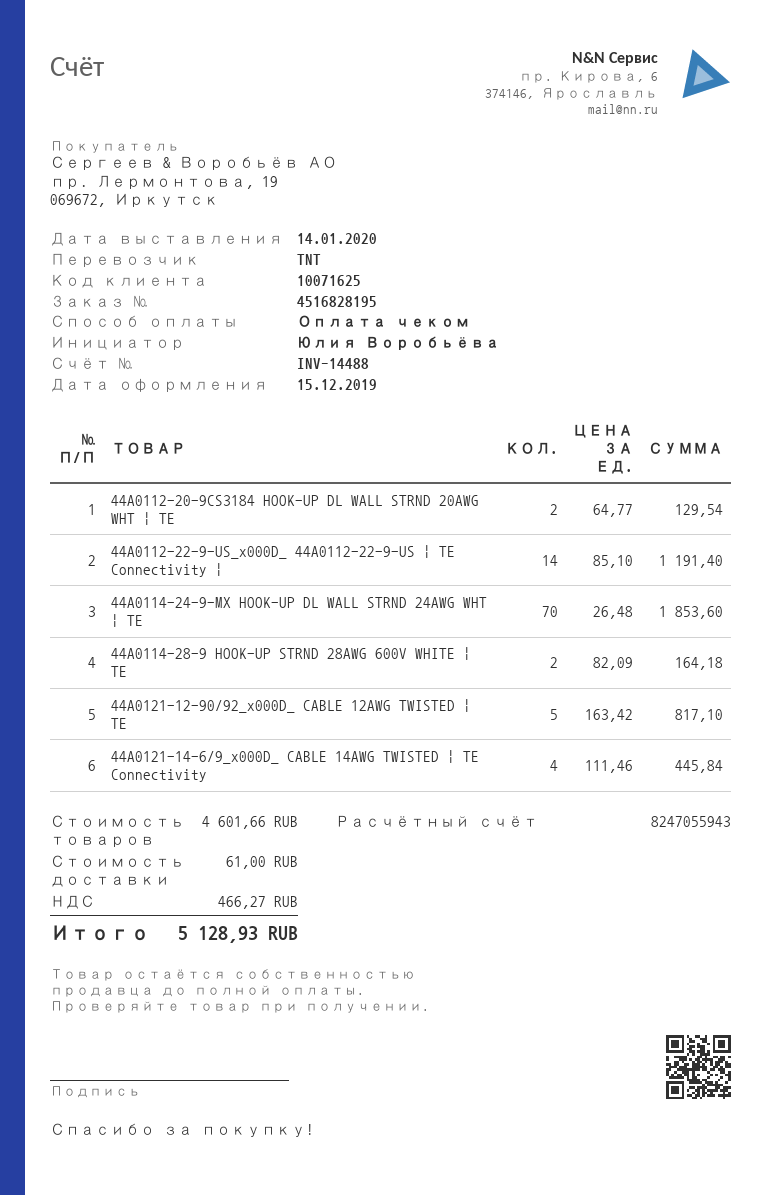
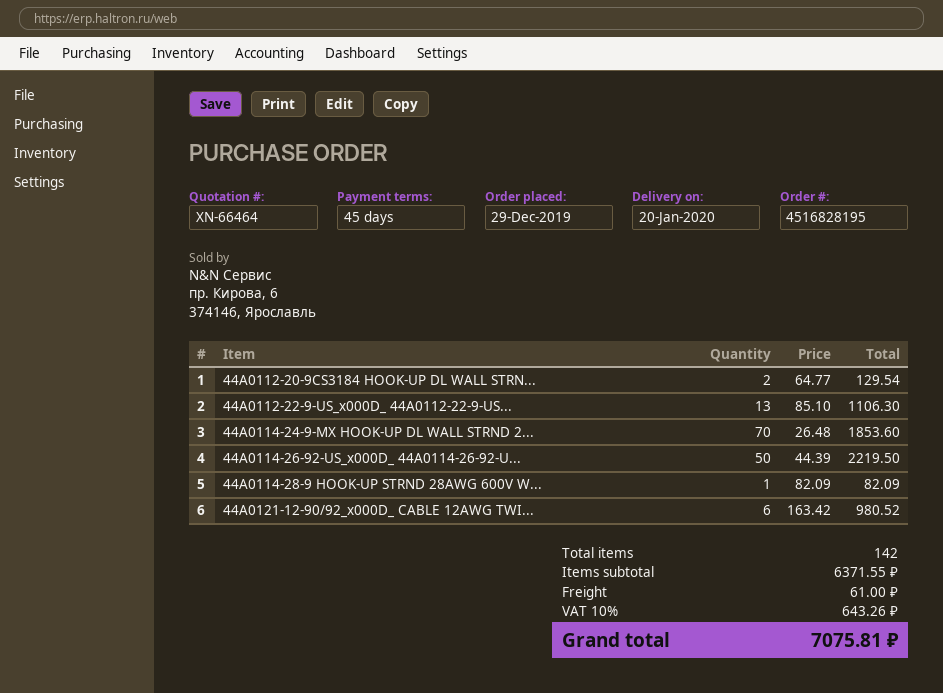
order date: 2019-12-15 -> 2019-12-29
44A0112-22-9-US_x000D_ 44A0112-22-9-US | TE Connectivity |: 14 x 85.10 = 1191.40 -> 13 x 85.10 = 1106.30
44A0114-28-9 HOOK-UP STRND 28AWG 600V WHITE | TE: 2 x 82.09 = 164.18 -> 1 x 82.09 = 82.09
44A0121-12-90/92_x000D_ CABLE 12AWG TWISTED | TE: 5 x 163.42 = 817.10 -> 6 x 163.42 = 980.52
44A0121-14-6/9_x000D_ CABLE 14AWG TWISTED | TE Connectivity: 4 x 111.46 = 445.84 -> none
44A0114-26-92-US_x000D_ 44A0114-26-92-U...: none -> 50 x 44.39 = 2219.50
subtotal: 4601.66 -> 6371.55
tax: 466.27 -> 643.26
total: 5128.93 -> 7075.81

